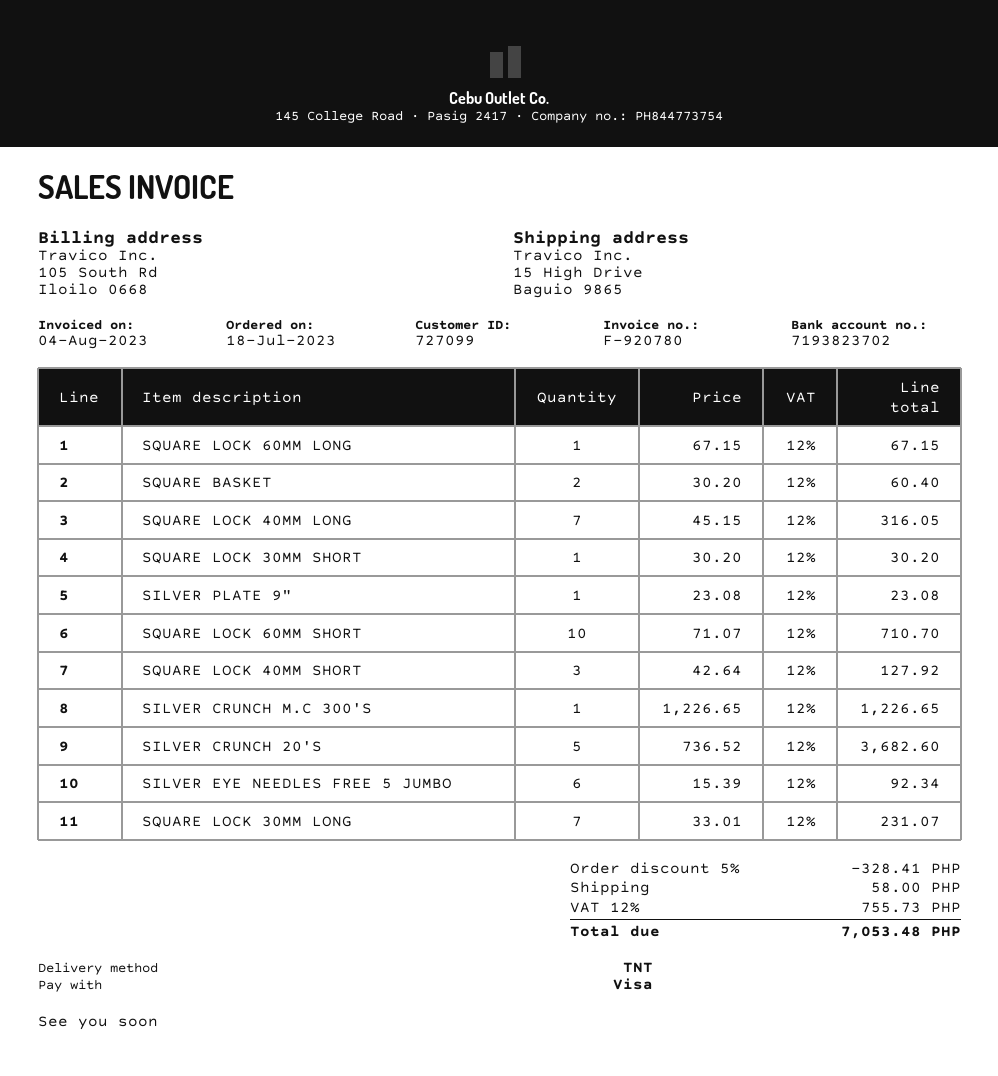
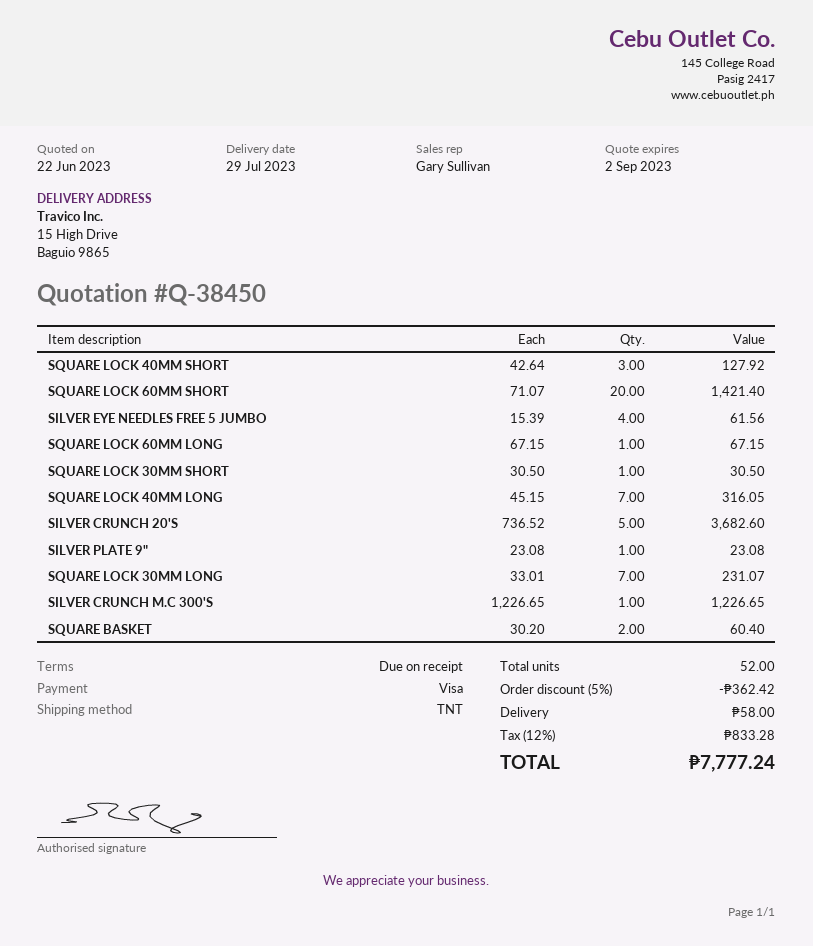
SQUARE LOCK 30MM SHORT: 1 x 30.20 = 30.20 -> 1 x 30.50 = 30.50
SQUARE LOCK 60MM SHORT: 10 x 71.07 = 710.70 -> 20 x 71.07 = 1421.40
SILVER EYE NEEDLES FREE 5 JUMBO: 6 x 15.39 = 92.34 -> 4 x 15.39 = 61.56
discount: 5% = 328.41 -> 5% = 362.42
tax: 12% = 755.73 -> 12% = 833.28
total: 7053.48 -> 7777.24

